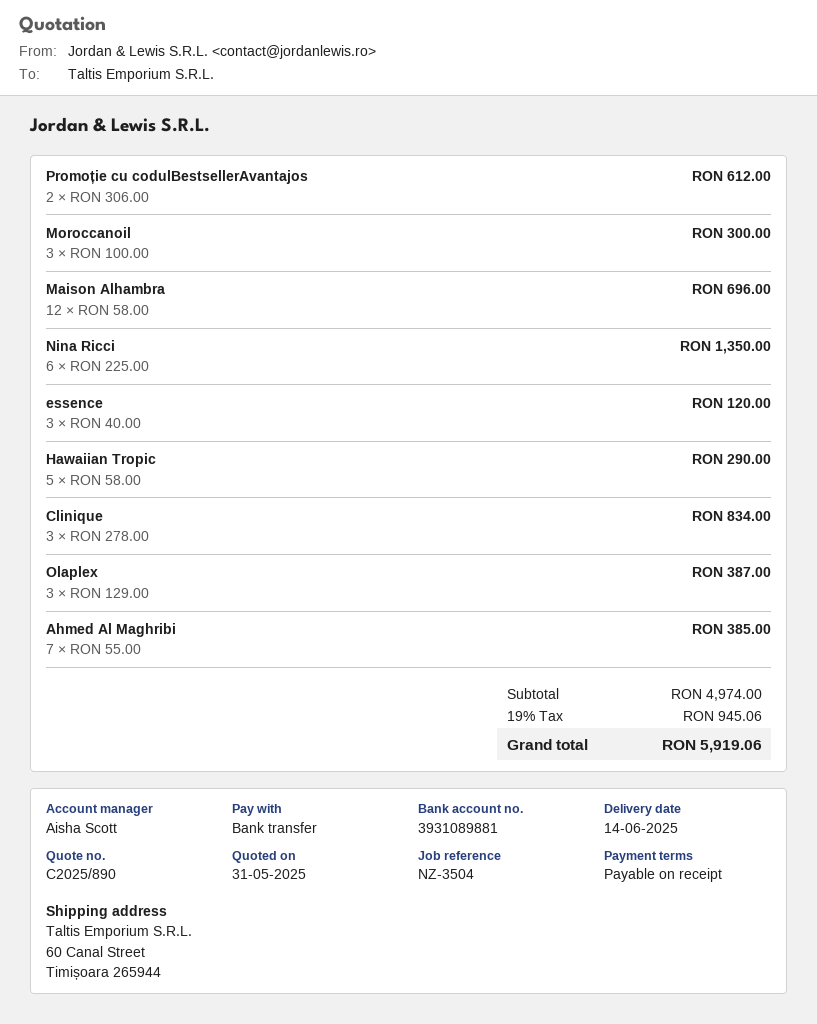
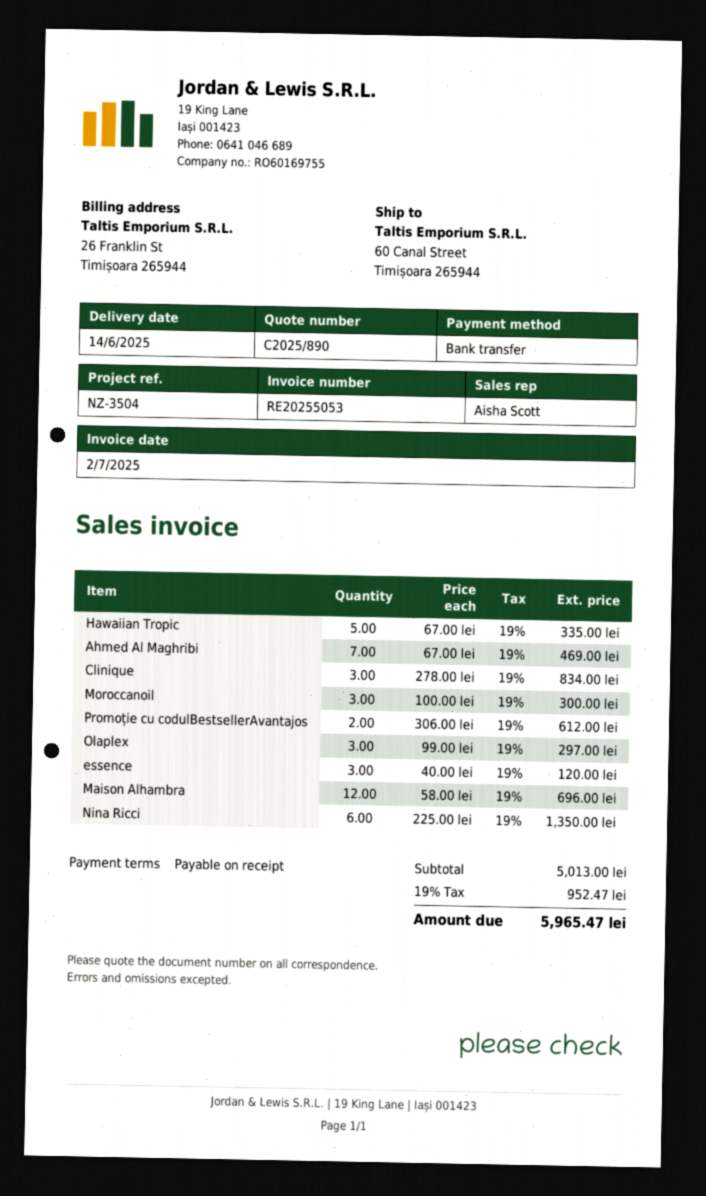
Hawaiian Tropic: 5 x 58.00 = 290.00 -> 5 x 67.00 = 335.00
Olaplex: 3 x 129.00 = 387.00 -> 3 x 99.00 = 297.00
Ahmed Al Maghribi: 7 x 55.00 = 385.00 -> 7 x 67.00 = 469.00
subtotal: 4974.00 -> 5013.00
tax: 19% = 945.06 -> 19% = 952.47
total: 5919.06 -> 5965.47

